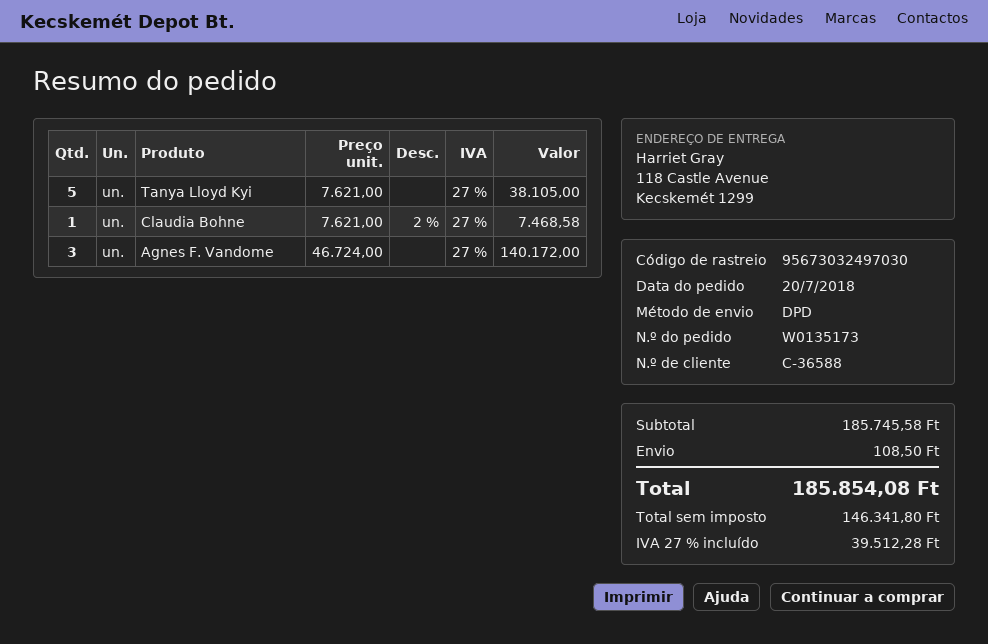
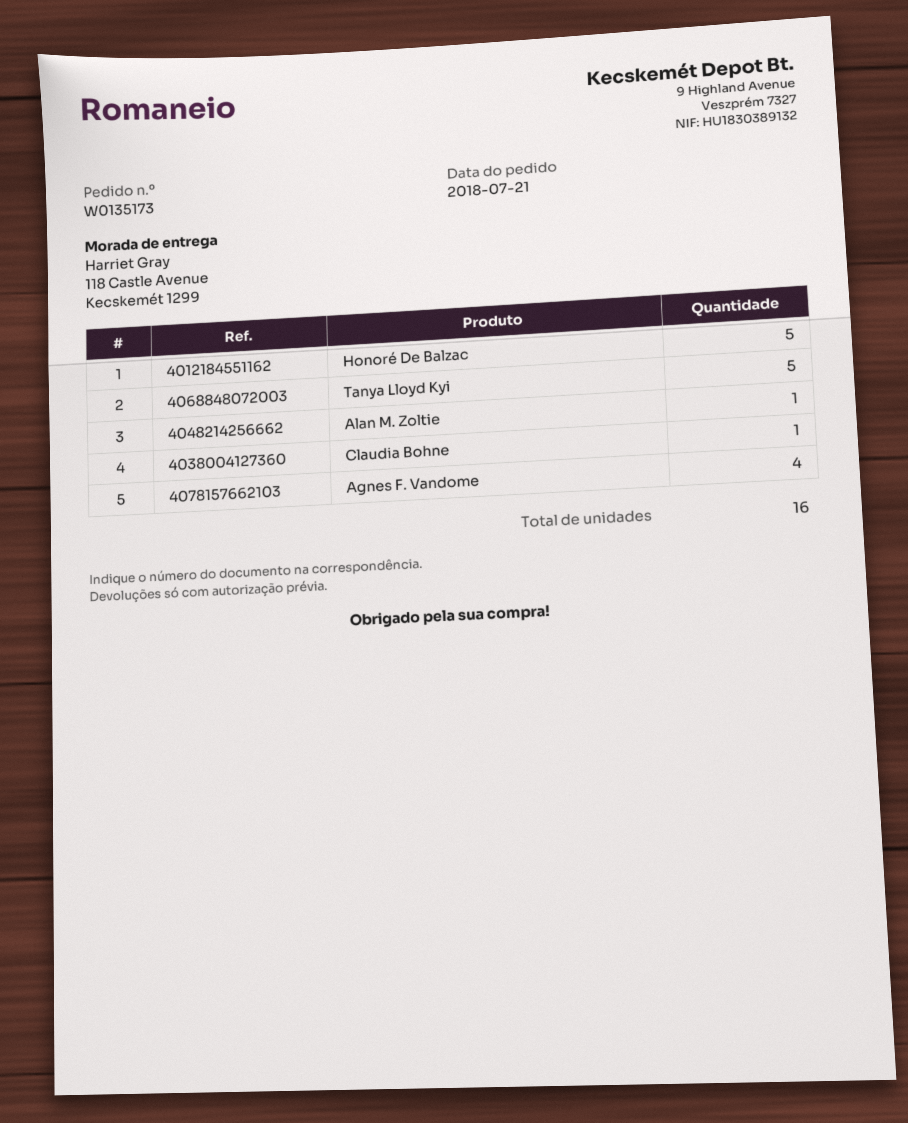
order date: 2018-07-20 -> 2018-07-21
Agnes F. Vandome: 3 -> 4
Honoré De Balzac: none -> 5
Alan M. Zoltie: none -> 1

